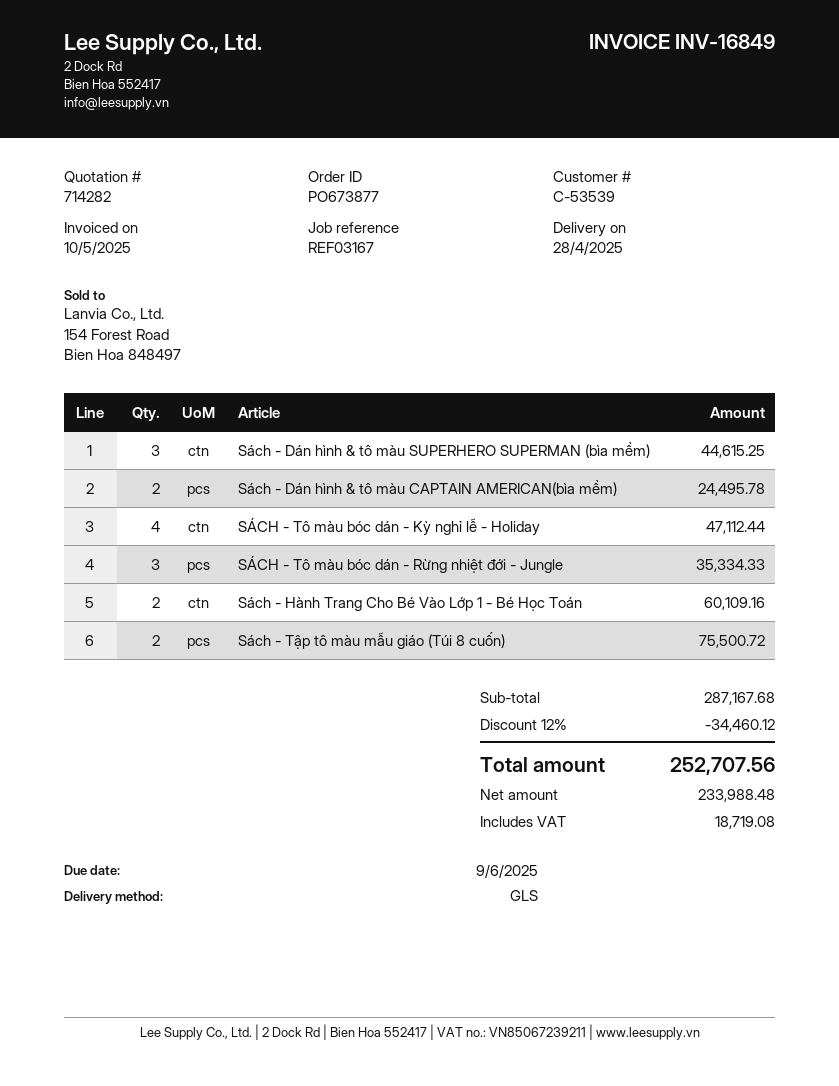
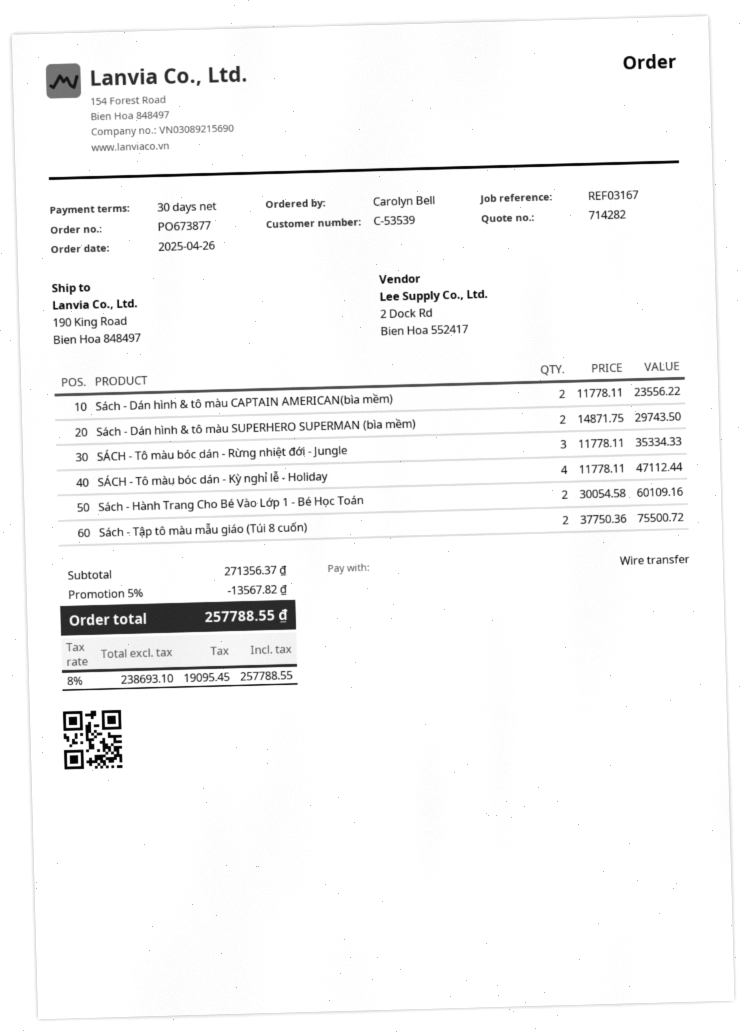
Sách - Dán hình & tô màu SUPERHERO SUPERMAN (bìa mềm): 3 for 44615.25 -> 2 for 29743.50
Sách - Dán hình & tô màu CAPTAIN AMERICAN(bìa mềm): 2 for 24495.78 -> 2 for 23556.22
subtotal: 287167.68 -> 271356.37
discount: 12% = 34460.12 -> 5% = 13567.82
net: 233988.48 -> 238693.10
tax: 18719.08 -> 19095.45
total: 252707.56 -> 257788.55

